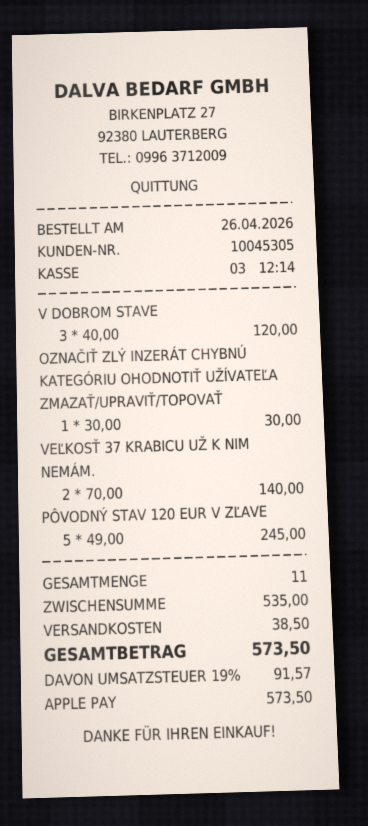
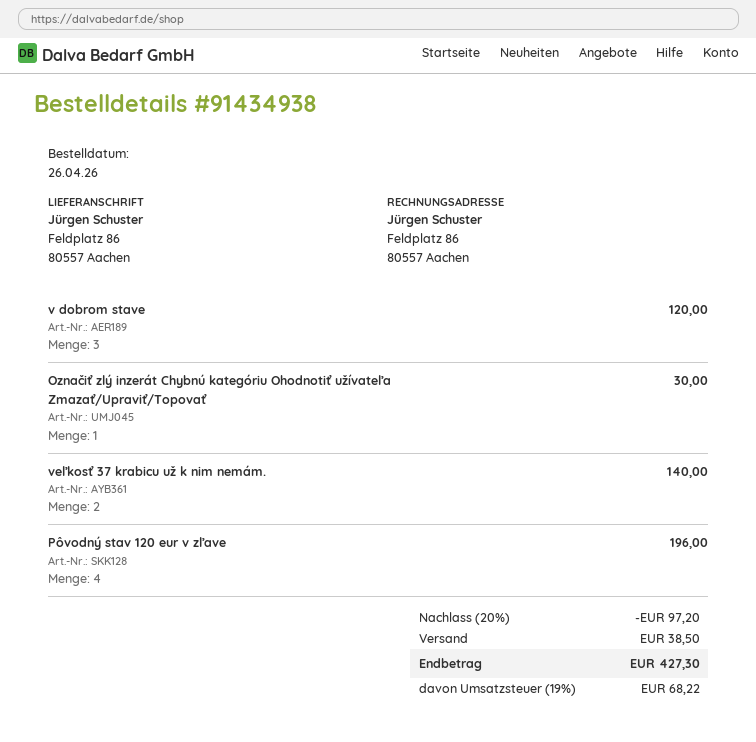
PÔVODNÝ STAV 120 EUR V ZĽAVE: 5 for 245.00 -> 4 for 196.00
discount: none -> 20% = 97.20
tax: 19% = 91.57 -> 19% = 68.22
total: 573.50 -> 427.30

